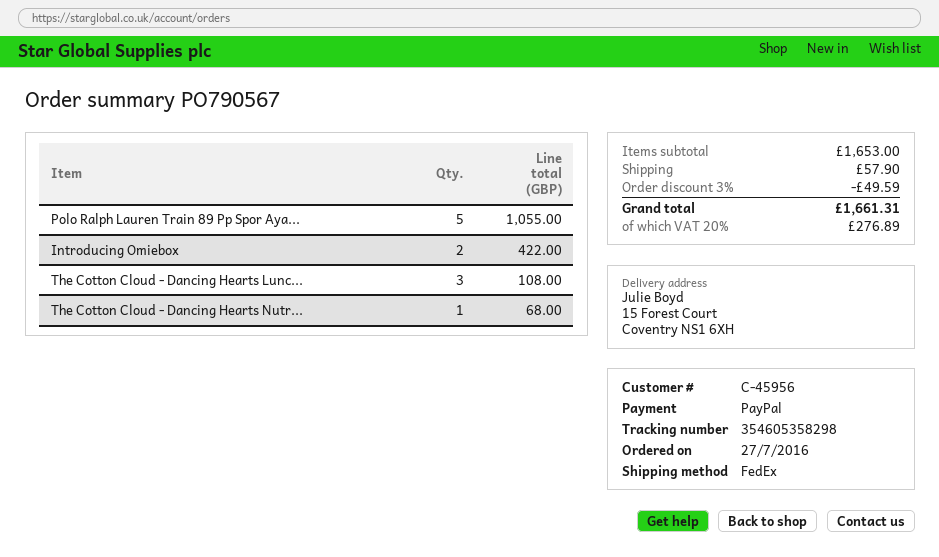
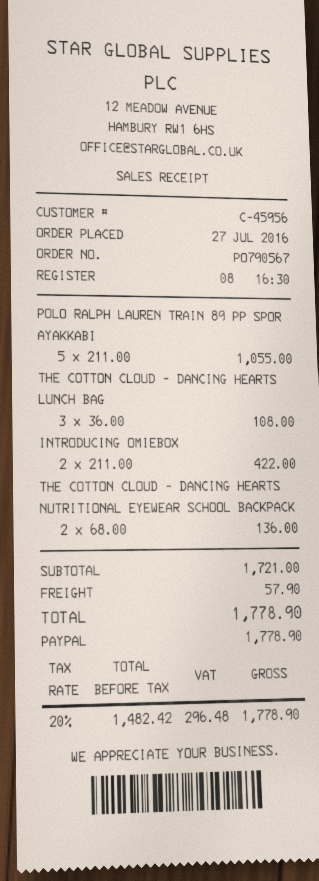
The Cotton Cloud - Dancing Hearts Nutr...: 1 for 68.00 -> 2 for 136.00
subtotal: 1653.00 -> 1721.00
discount: 3% = 49.59 -> none
tax: 20% = 276.89 -> 20% = 296.48
total: 1661.31 -> 1778.90

